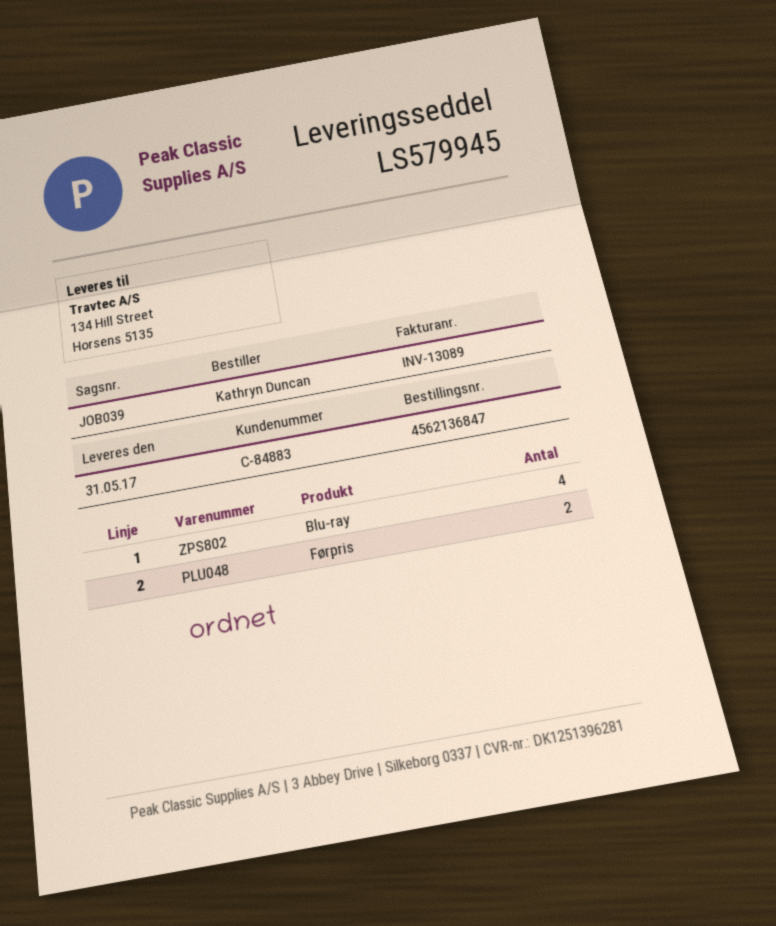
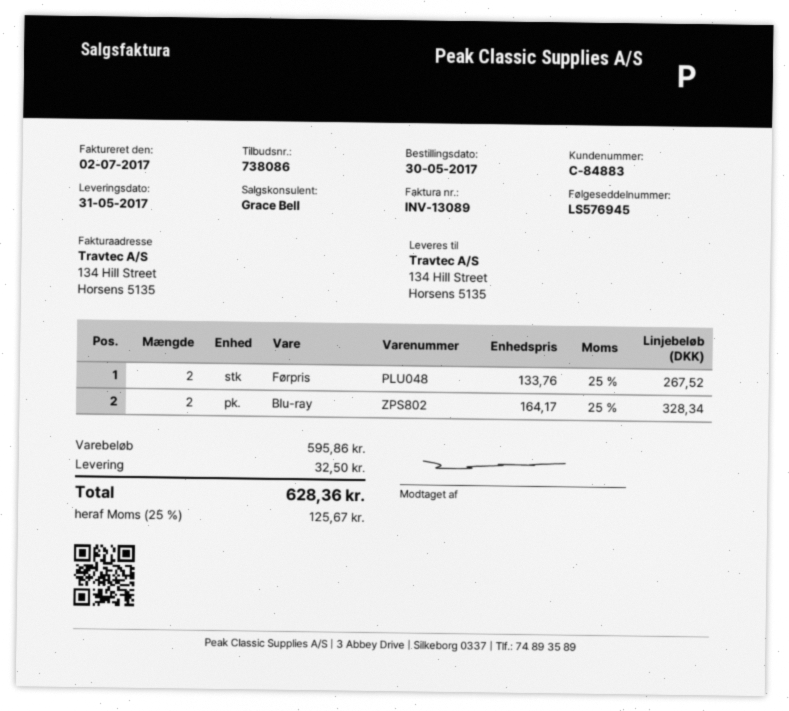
delivery note number: LS579945 -> LS576945
Blu-ray: 4 -> 2

